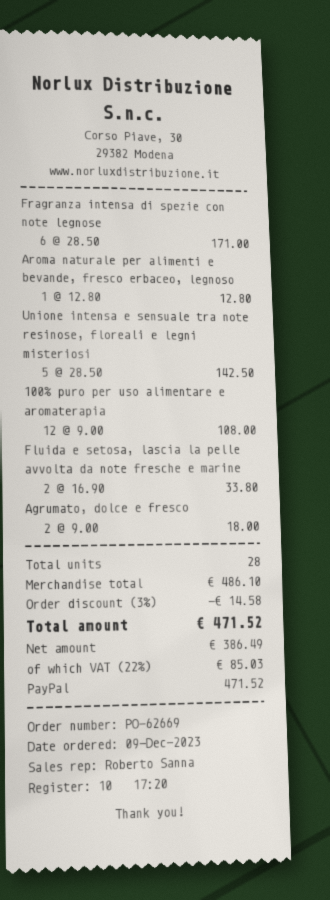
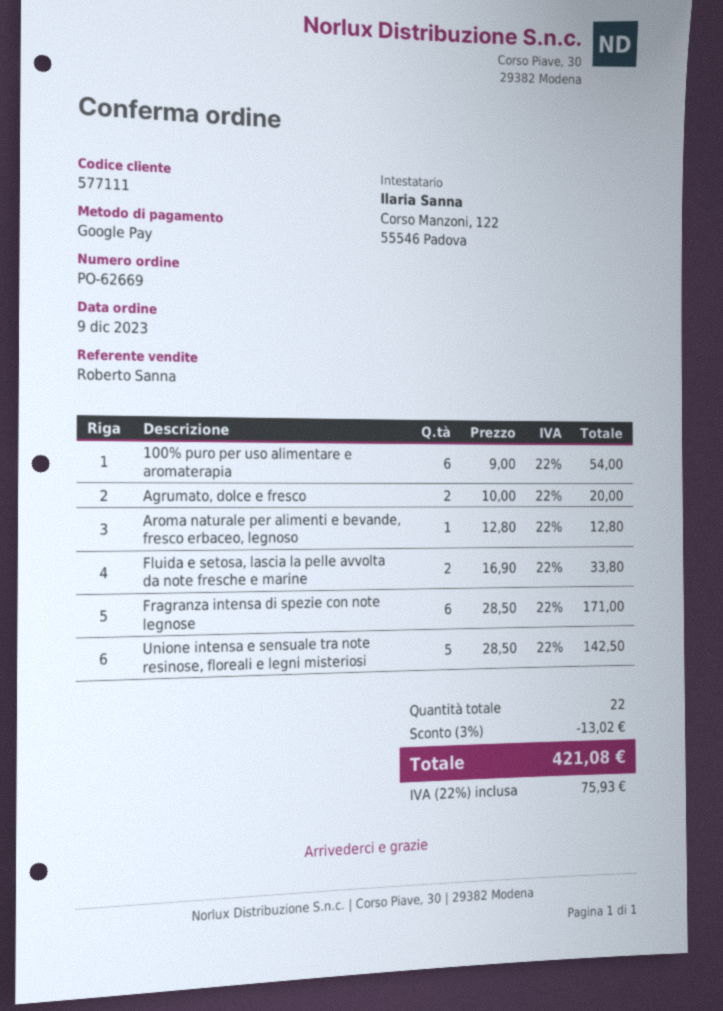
payment method: PayPal -> Google Pay
100% puro per uso alimentare e aromaterapia: 12 x 9.00 = 108.00 -> 6 x 9.00 = 54.00
Agrumato, dolce e fresco: 2 x 9.00 = 18.00 -> 2 x 10.00 = 20.00
total quantity: 28 -> 22
discount: 3% = 14.58 -> 3% = 13.02
tax: 22% = 85.03 -> 22% = 75.93
total: 471.52 -> 421.08

